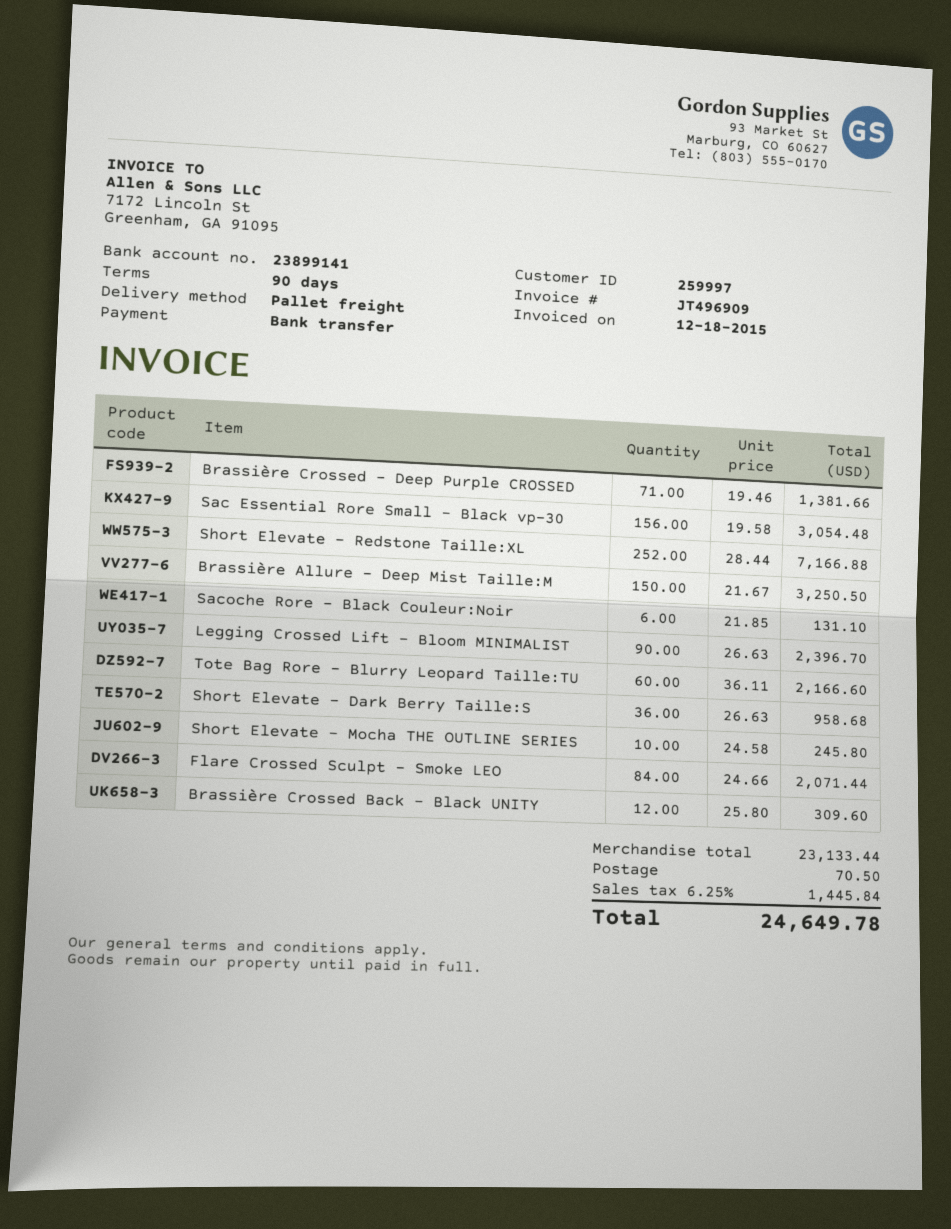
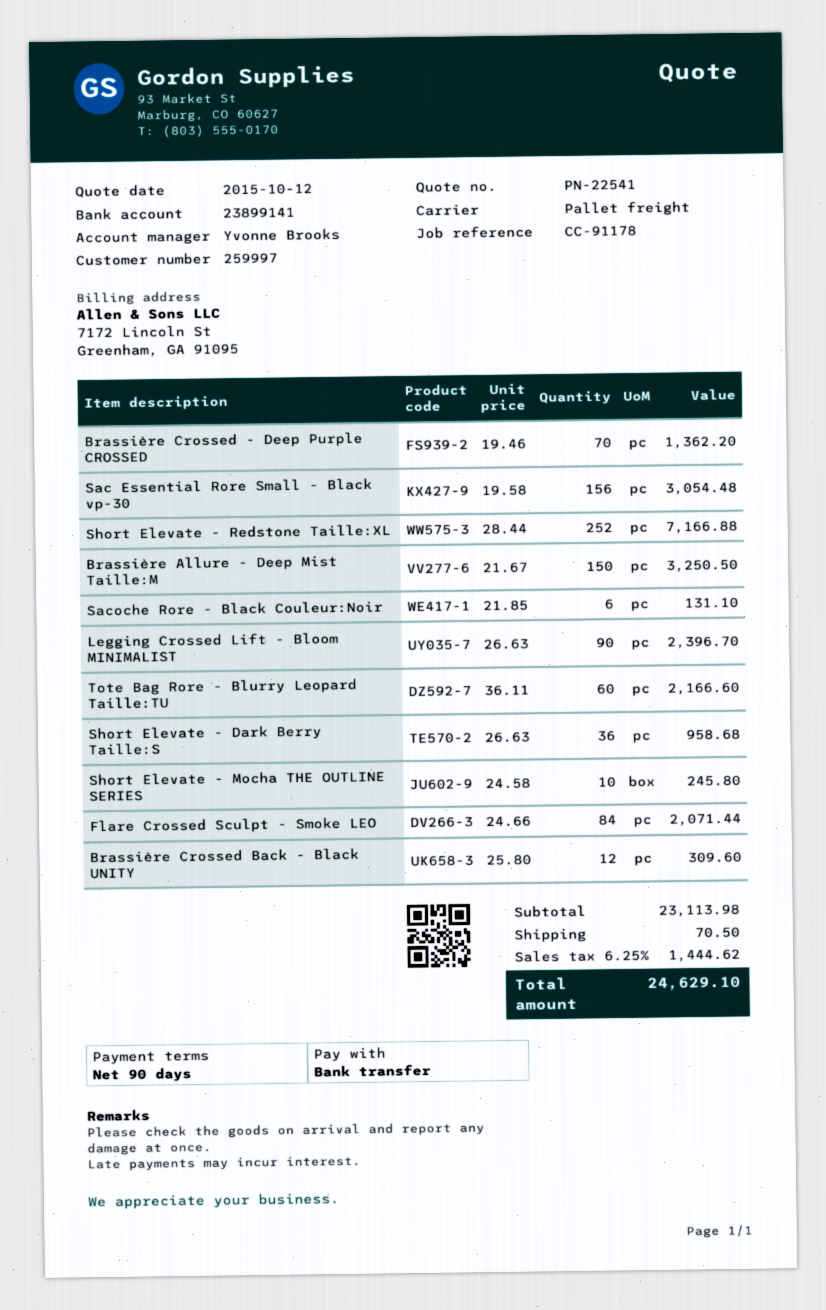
Brassière Crossed - Deep Purple CROSSED: 71 x 19.46 = 1381.66 -> 70 x 19.46 = 1362.20
subtotal: 23133.44 -> 23113.98
tax: 6.25% = 1445.84 -> 6.25% = 1444.62
total: 24649.78 -> 24629.10

